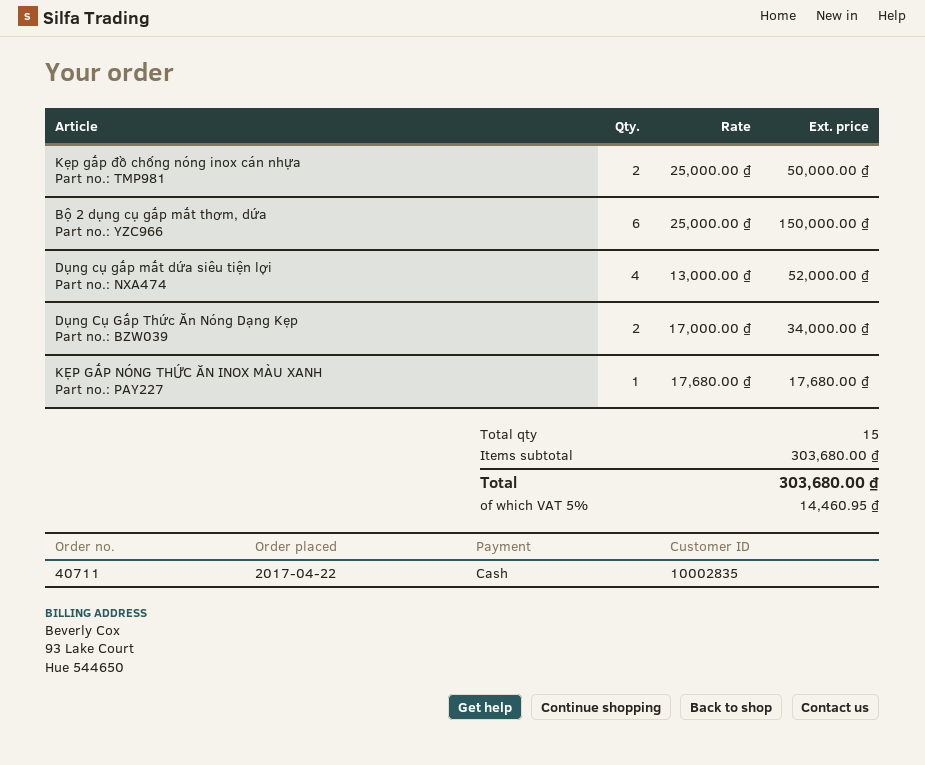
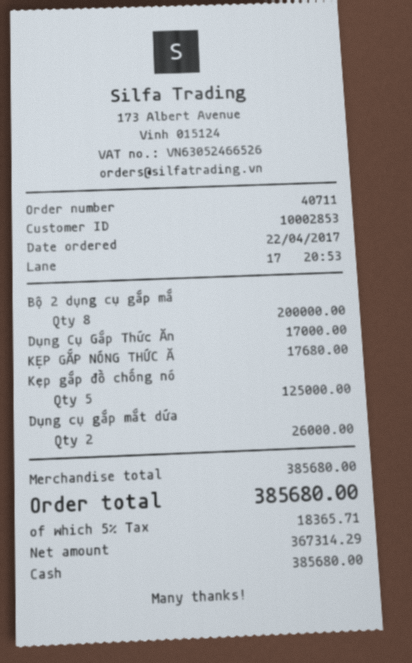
customer number: 10002835 -> 10002853
Kẹp gắp đồ chống nóng inox cán nhựa: 2 for 50000.00 -> 5 for 125000.00
Bộ 2 dụng cụ gắp mắt thơm, dứa: 6 for 150000.00 -> 8 for 200000.00
Dụng cụ gắp mắt dứa siêu tiện lợi: 4 for 52000.00 -> 2 for 26000.00
Dụng Cụ Gắp Thức Ăn Nóng Dạng Kẹp: 2 for 34000.00 -> 1 for 17000.00
subtotal: 303680.00 -> 385680.00
tax: 5% = 14460.95 -> 5% = 18365.71
total: 303680.00 -> 385680.00

